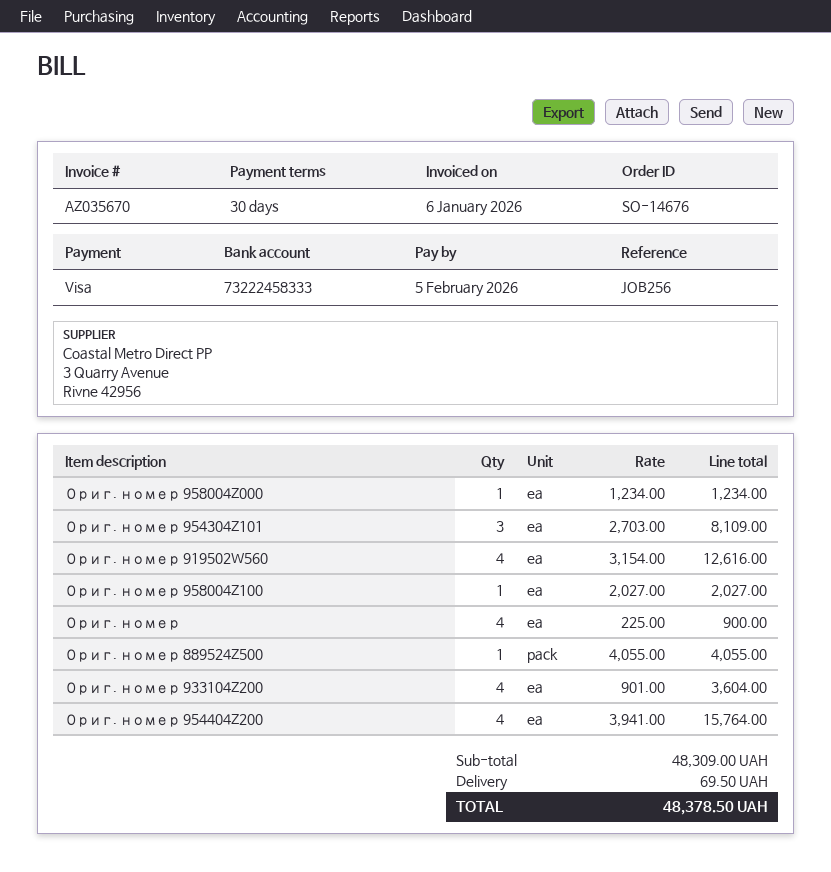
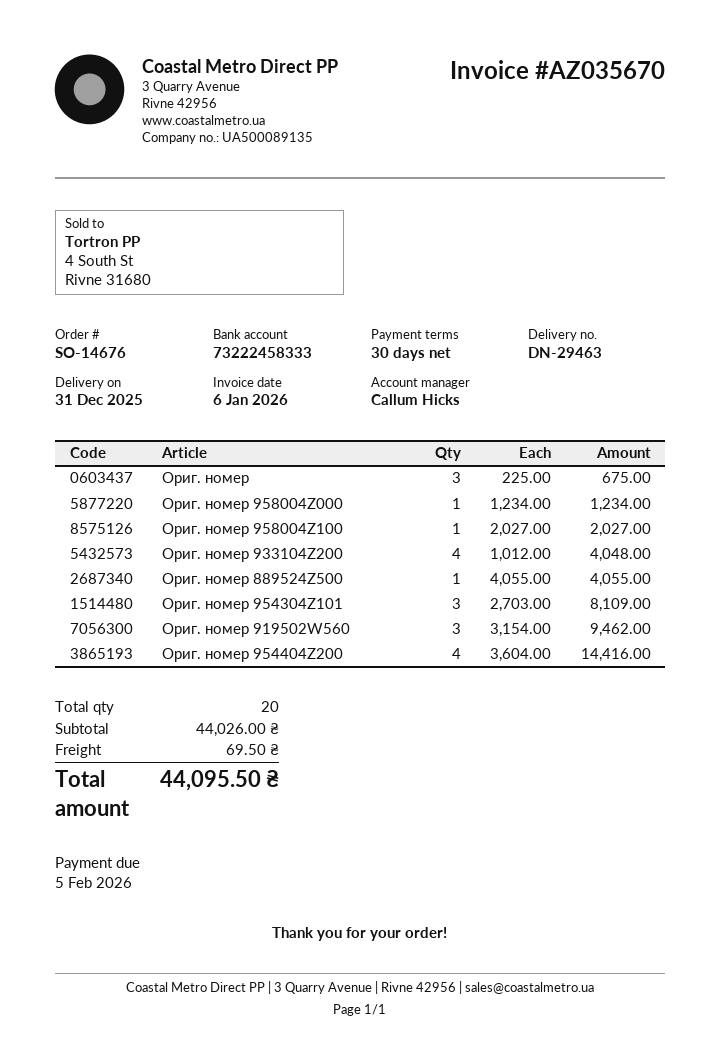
Ориг. номер 919502W560: 4 x 3154.00 = 12616.00 -> 3 x 3154.00 = 9462.00
Ориг. номер: 4 x 225.00 = 900.00 -> 3 x 225.00 = 675.00
Ориг. номер 933104Z200: 4 x 901.00 = 3604.00 -> 4 x 1012.00 = 4048.00
Ориг. номер 954404Z200: 4 x 3941.00 = 15764.00 -> 4 x 3604.00 = 14416.00
subtotal: 48309.00 -> 44026.00
total: 48378.50 -> 44095.50

